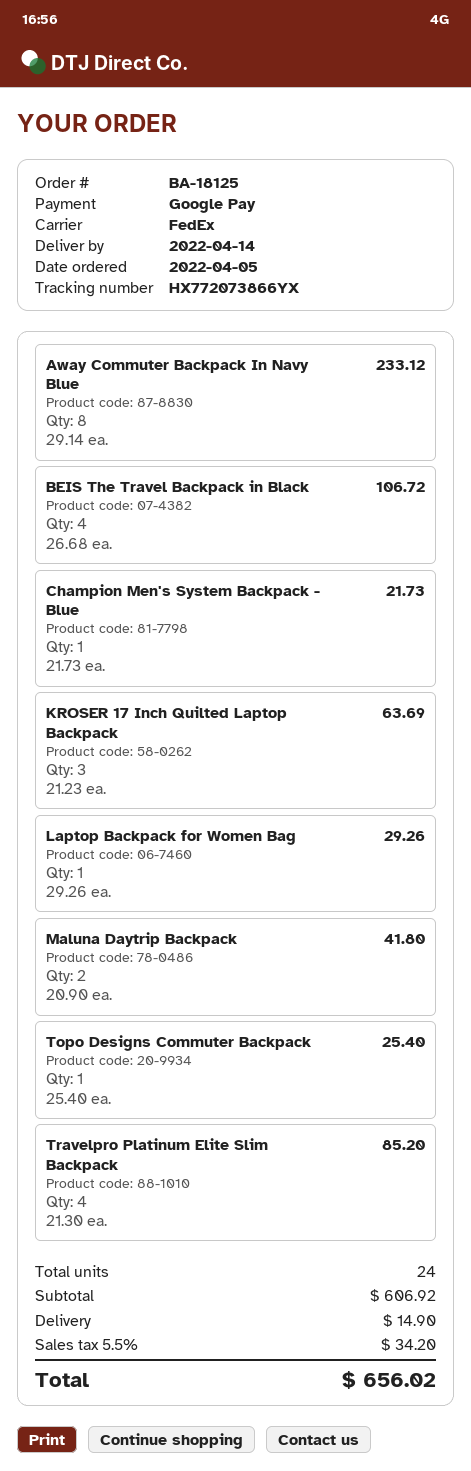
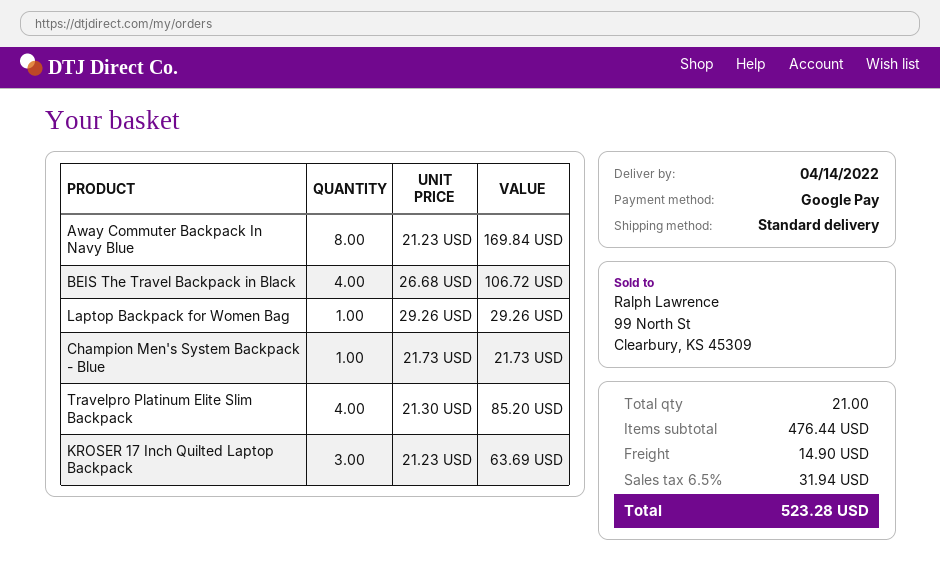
shipping method: FedEx -> standard
Away Commuter Backpack In Navy Blue: 8 x 29.14 = 233.12 -> 8 x 21.23 = 169.84
Maluna Daytrip Backpack: 2 x 20.90 = 41.80 -> none
Topo Designs Commuter Backpack: 1 x 25.40 = 25.40 -> none
total quantity: 24 -> 21
subtotal: 606.92 -> 476.44
tax: 5.5% = 34.20 -> 6.5% = 31.94
total: 656.02 -> 523.28

